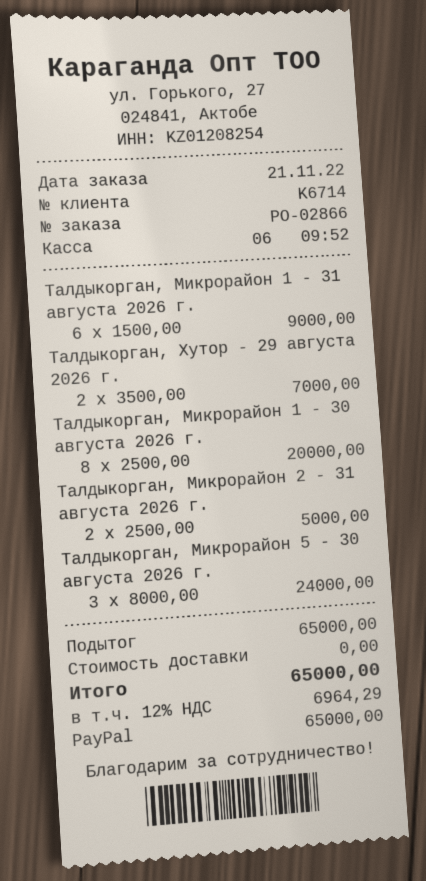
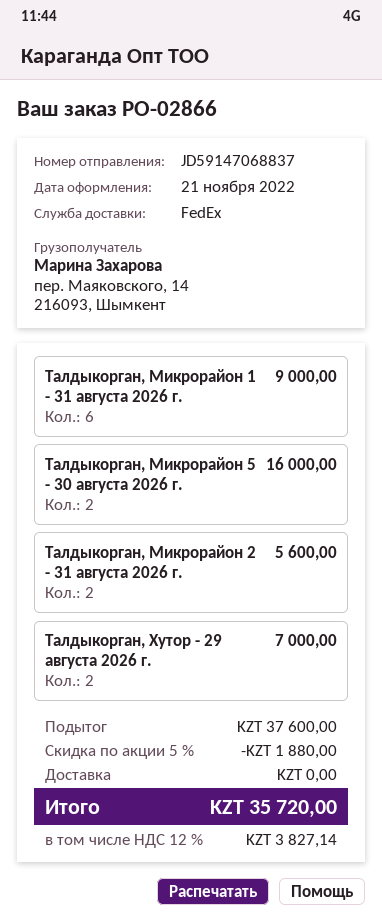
Талдыкорган, Микрорайон 1 - 30 августа 2026 г.: 8 for 20000.00 -> none
Талдыкорган, Микрорайон 2 - 31 августа 2026 г.: 2 for 5000.00 -> 2 for 5600.00
Талдыкорган, Микрорайон 5 - 30 августа 2026 г.: 3 for 24000.00 -> 2 for 16000.00
subtotal: 65000.00 -> 37600.00
discount: none -> 5% = 1880.00
tax: 12% = 6964.29 -> 12% = 3827.14
total: 65000.00 -> 35720.00

